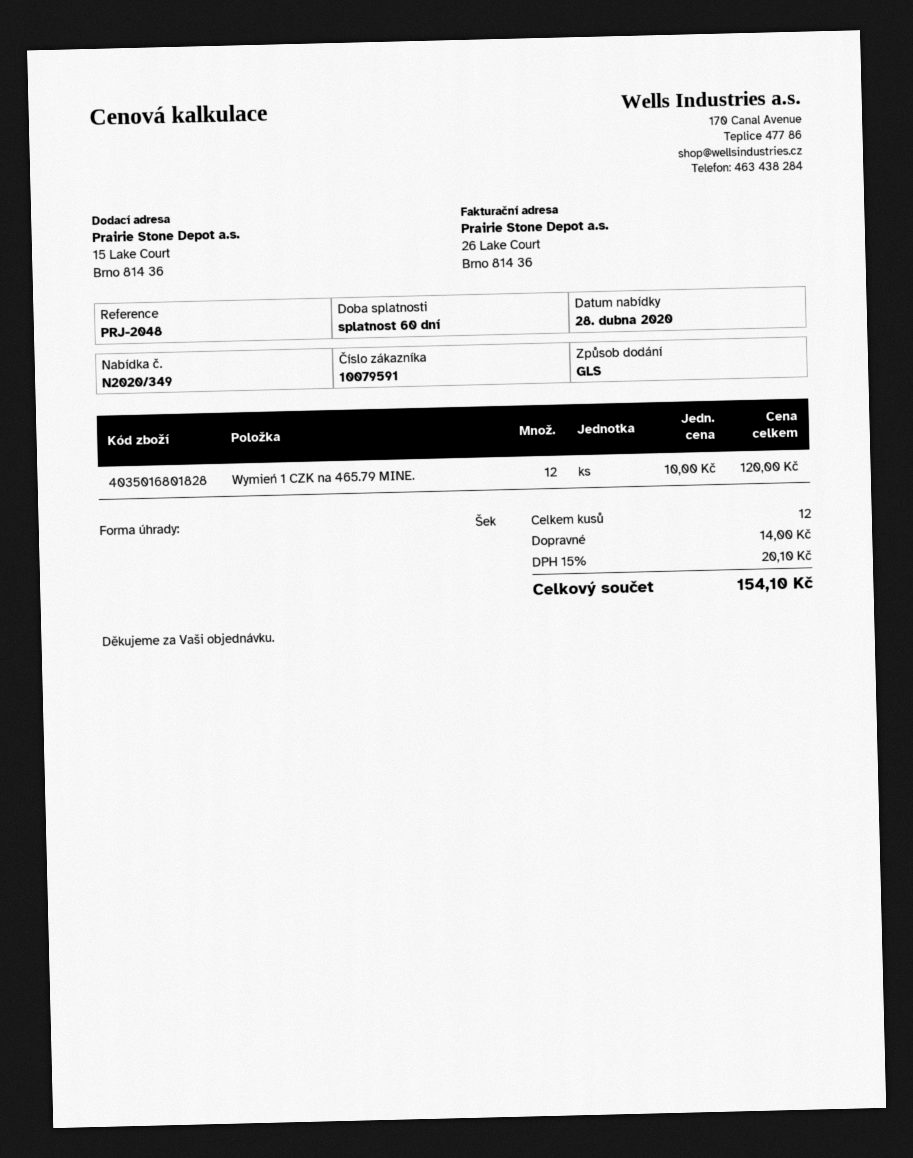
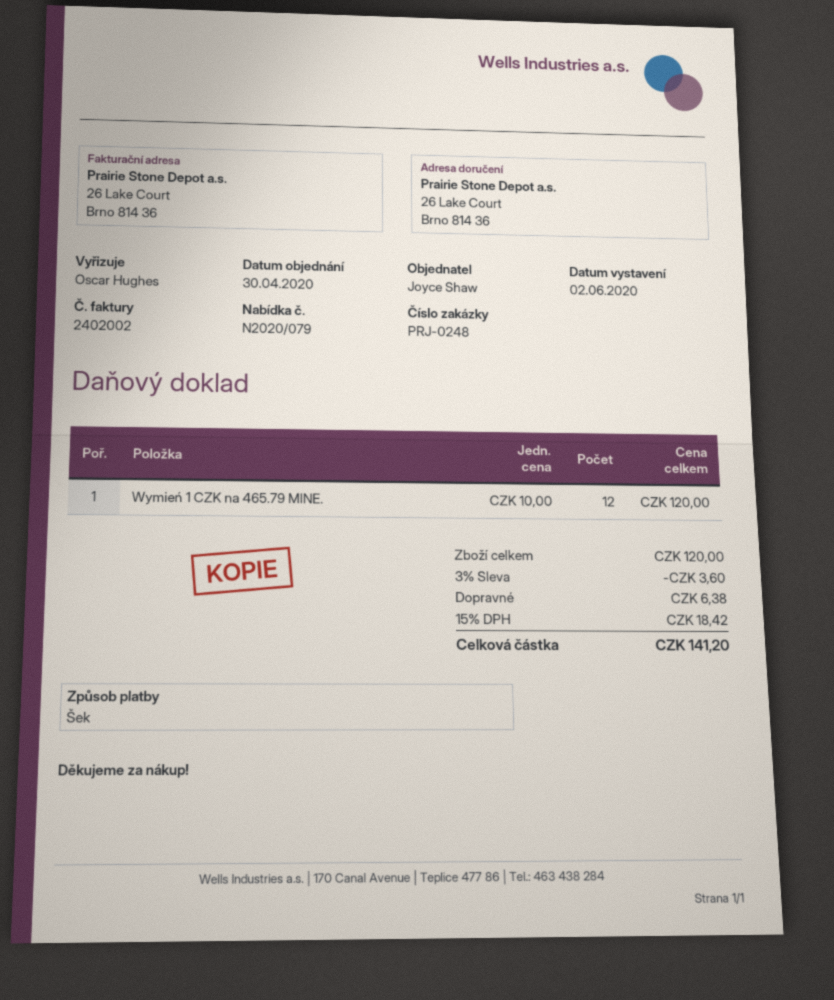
quote number: N2020/349 -> N2020/079
reference: PRJ-2048 -> PRJ-0248
ship to: 15 Lake Court, Brno 814 36 -> 26 Lake Court, Brno 814 36
discount: none -> 3% = 3.60
shipping: 14.00 -> 6.38
tax: 15% = 20.10 -> 15% = 18.42
total: 154.10 -> 141.20

